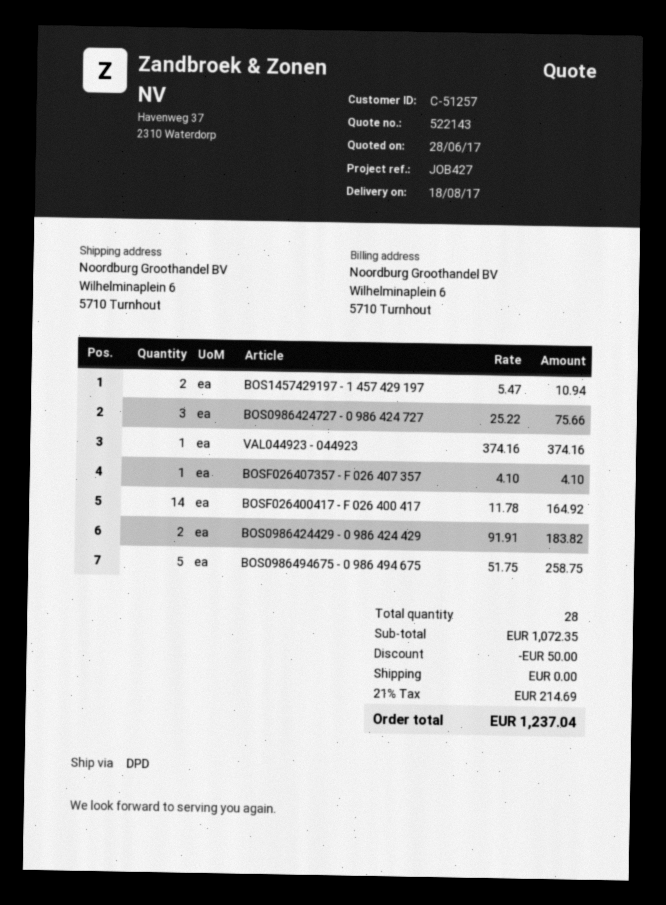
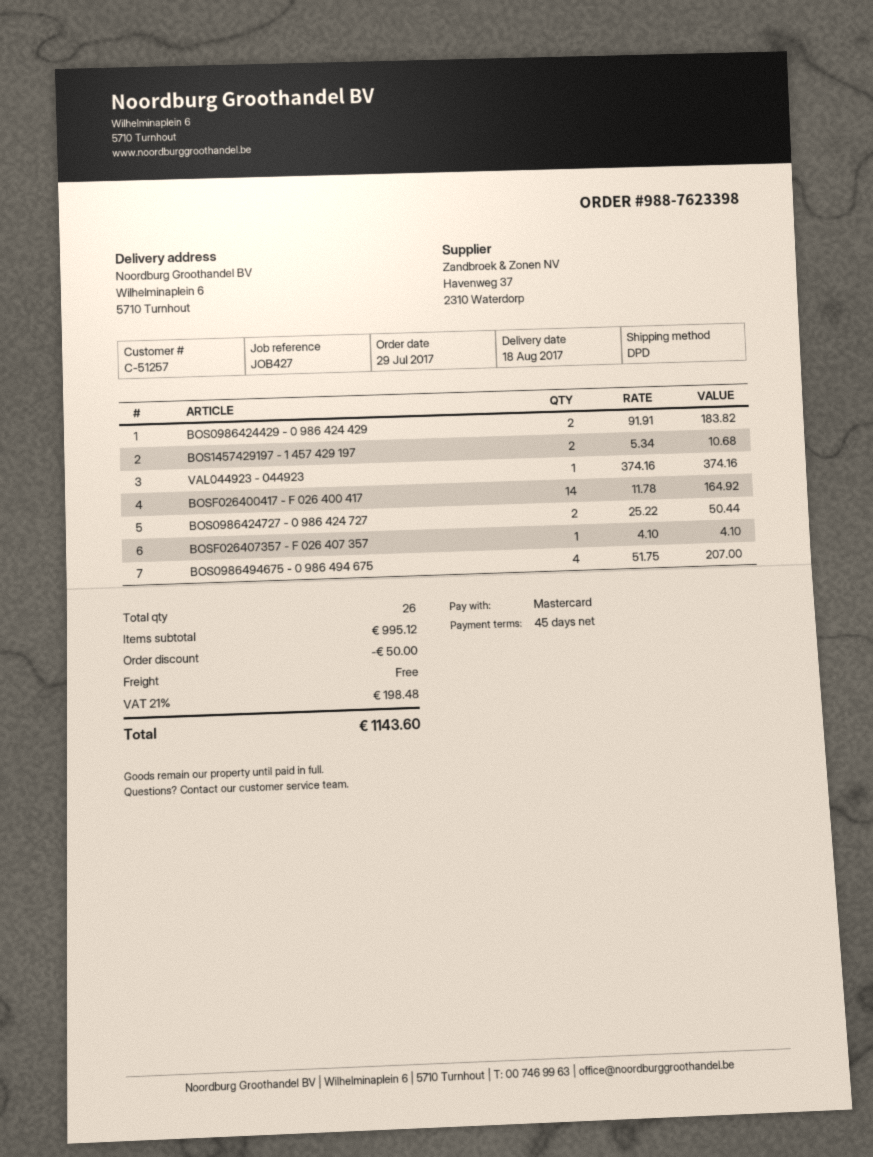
BOS1457429197 - 1 457 429 197: 2 x 5.47 = 10.94 -> 2 x 5.34 = 10.68
BOS0986424727 - 0 986 424 727: 3 x 25.22 = 75.66 -> 2 x 25.22 = 50.44
BOS0986494675 - 0 986 494 675: 5 x 51.75 = 258.75 -> 4 x 51.75 = 207.00
total quantity: 28 -> 26
subtotal: 1072.35 -> 995.12
tax: 21% = 214.69 -> 21% = 198.48
total: 1237.04 -> 1143.60

